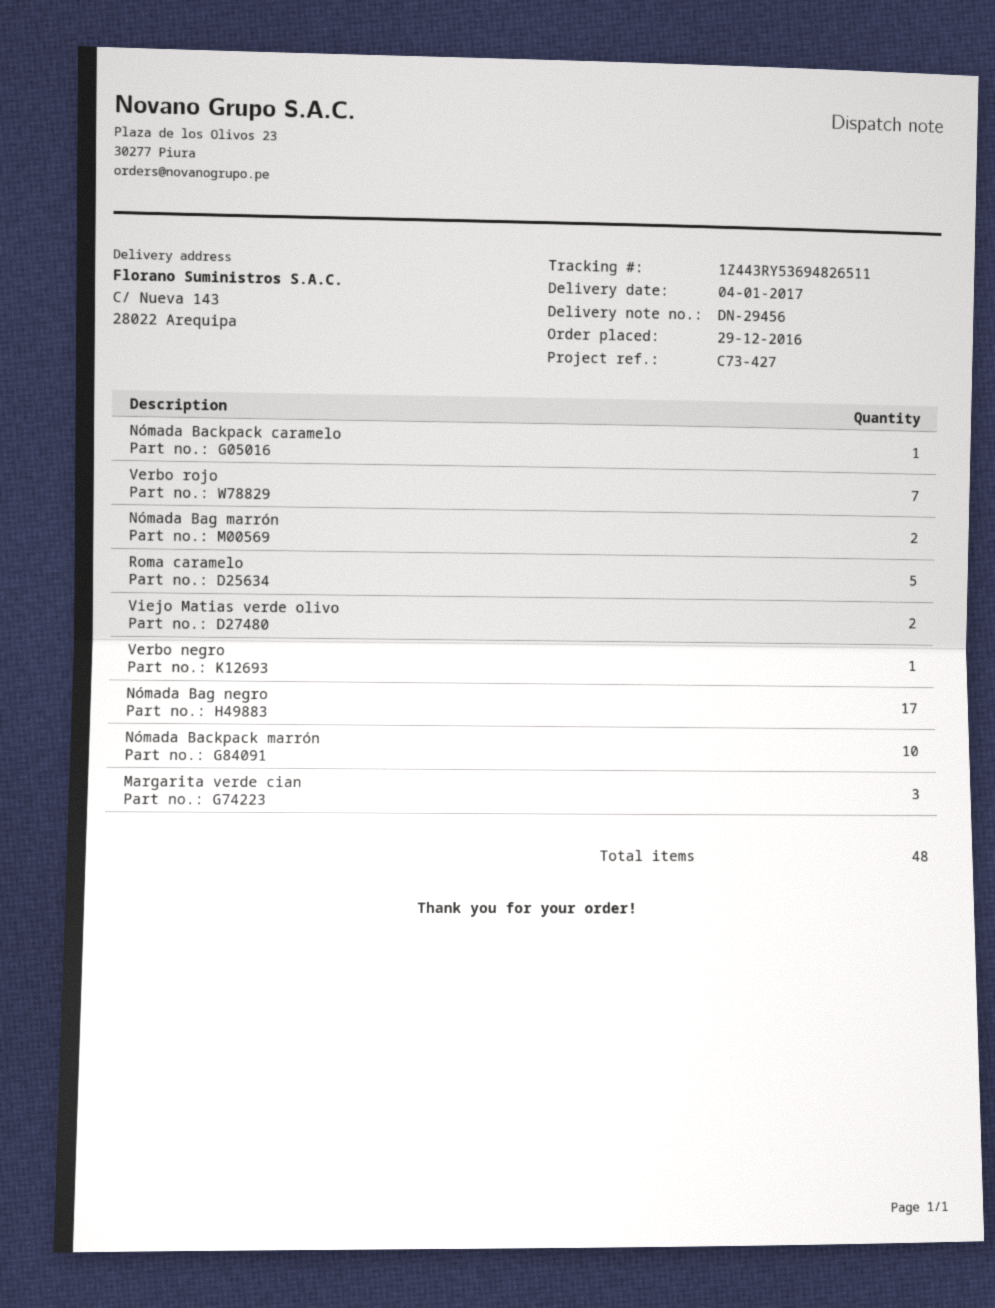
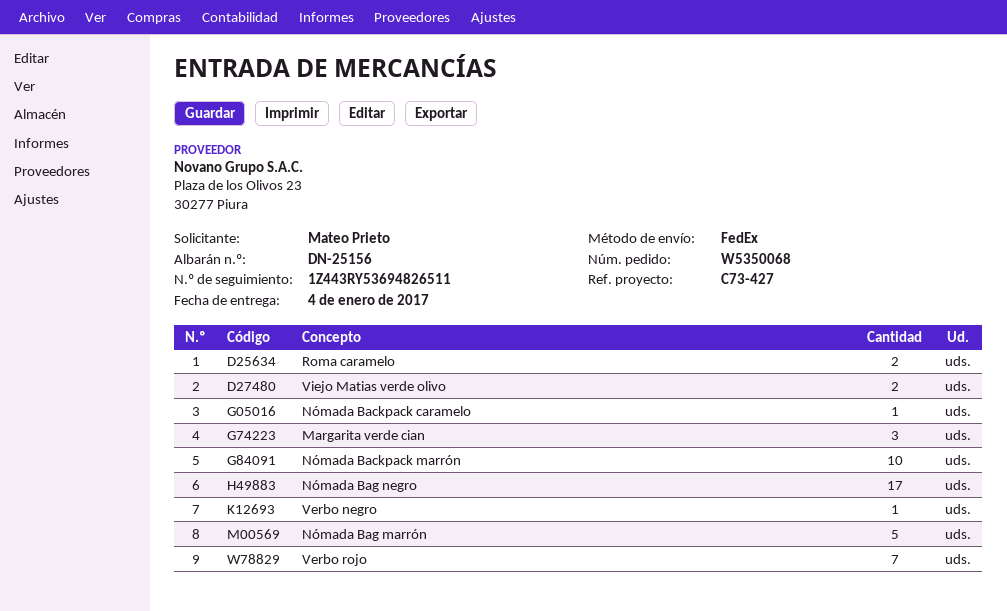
delivery note number: DN-29456 -> DN-25156
Nómada Bag marrón: 2 -> 5
Roma caramelo: 5 -> 2

